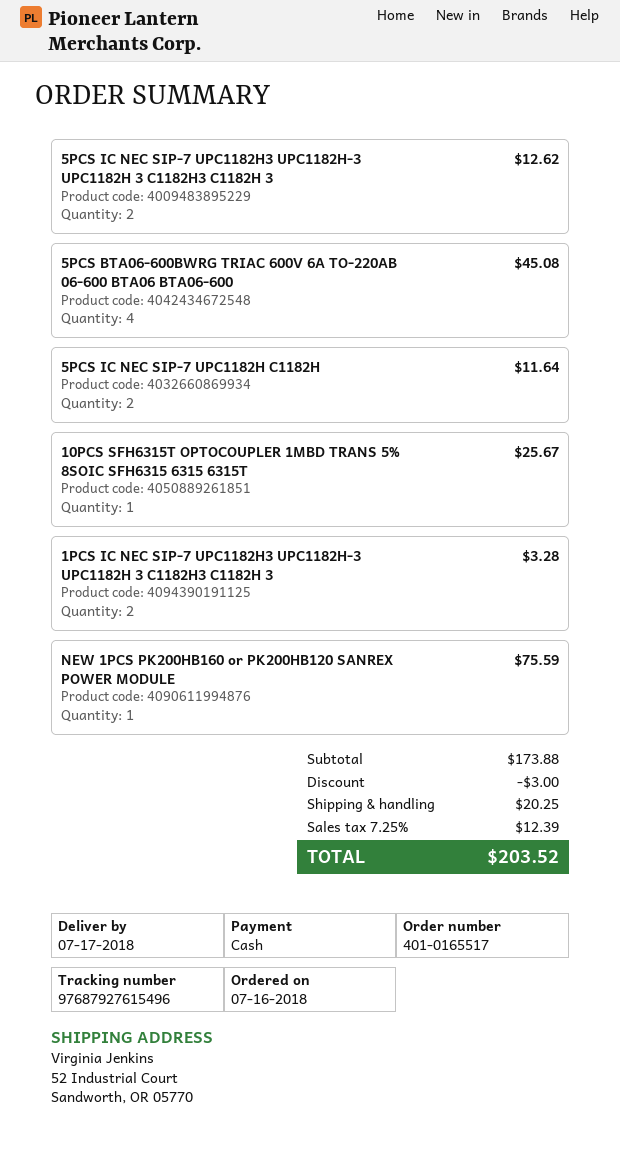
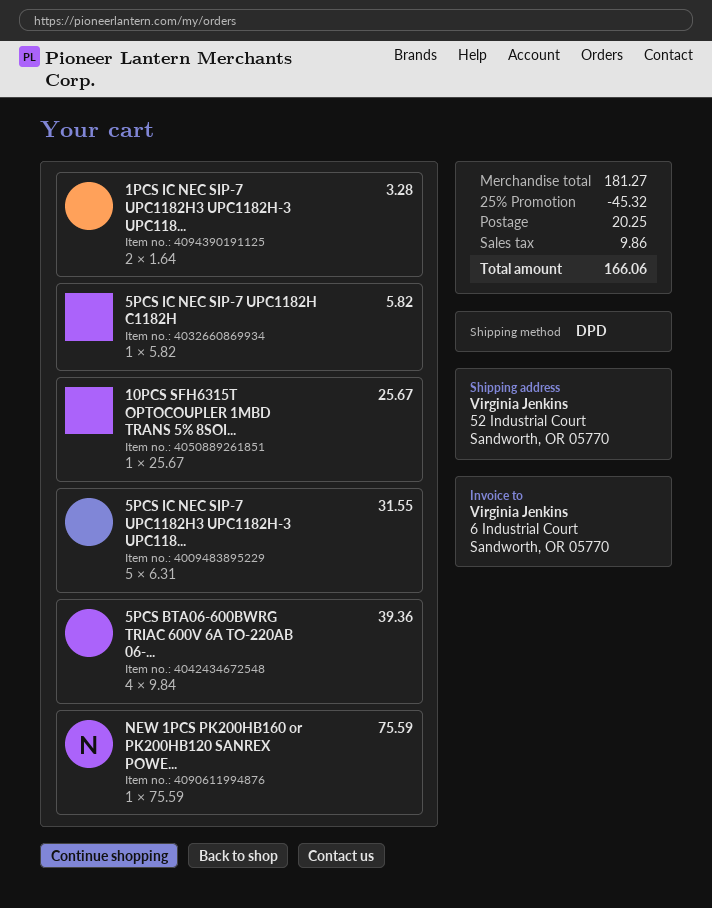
5PCS IC NEC SIP-7 UPC1182H3 UPC1182H-3 UPC1182H 3 C1182H3 C1182H 3: 2 for 12.62 -> 5 for 31.55
5PCS BTA06-600BWRG TRIAC 600V 6A TO-220AB 06-600 BTA06 BTA06-600: 4 for 45.08 -> 4 for 39.36
5PCS IC NEC SIP-7 UPC1182H C1182H: 2 for 11.64 -> 1 for 5.82
subtotal: 173.88 -> 181.27
discount: 3.00 -> 45.32
tax: 12.39 -> 9.86
total: 203.52 -> 166.06

